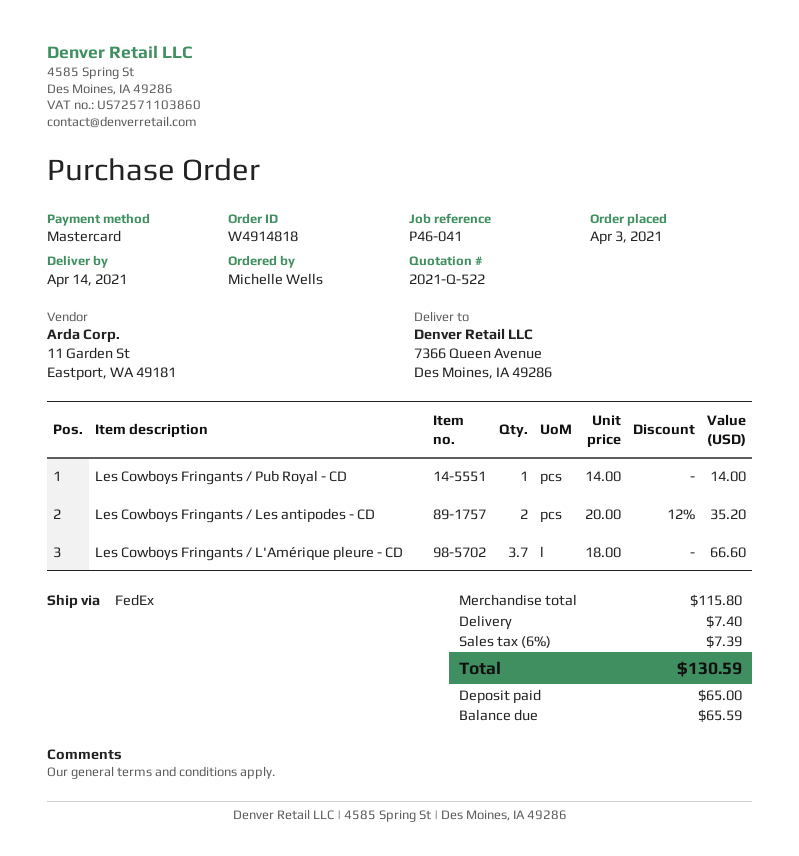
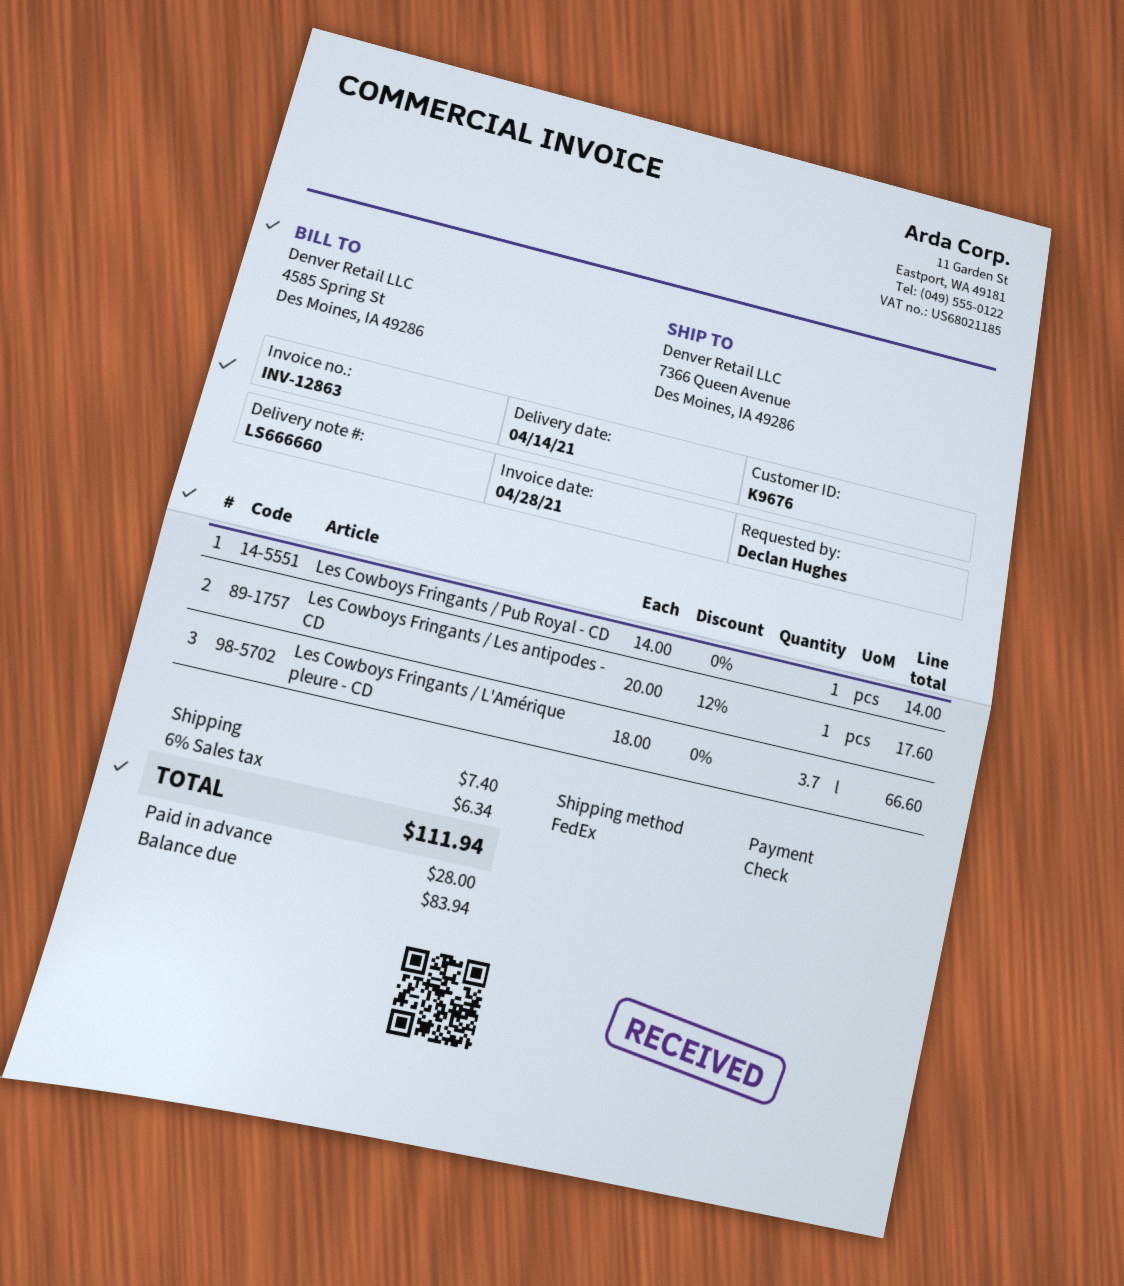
ordered by: Michelle Wells -> Declan Hughes
payment method: Mastercard -> cheque
Les Cowboys Fringants / Les antipodes - CD: 2 x 20.00 - 12% = 35.20 -> 1 x 20.00 - 12% = 17.60
tax: 6% = 7.39 -> 6% = 6.34
total: 130.59 -> 111.94
deposit: 65.00 -> 28.00
balance: 65.59 -> 83.94

